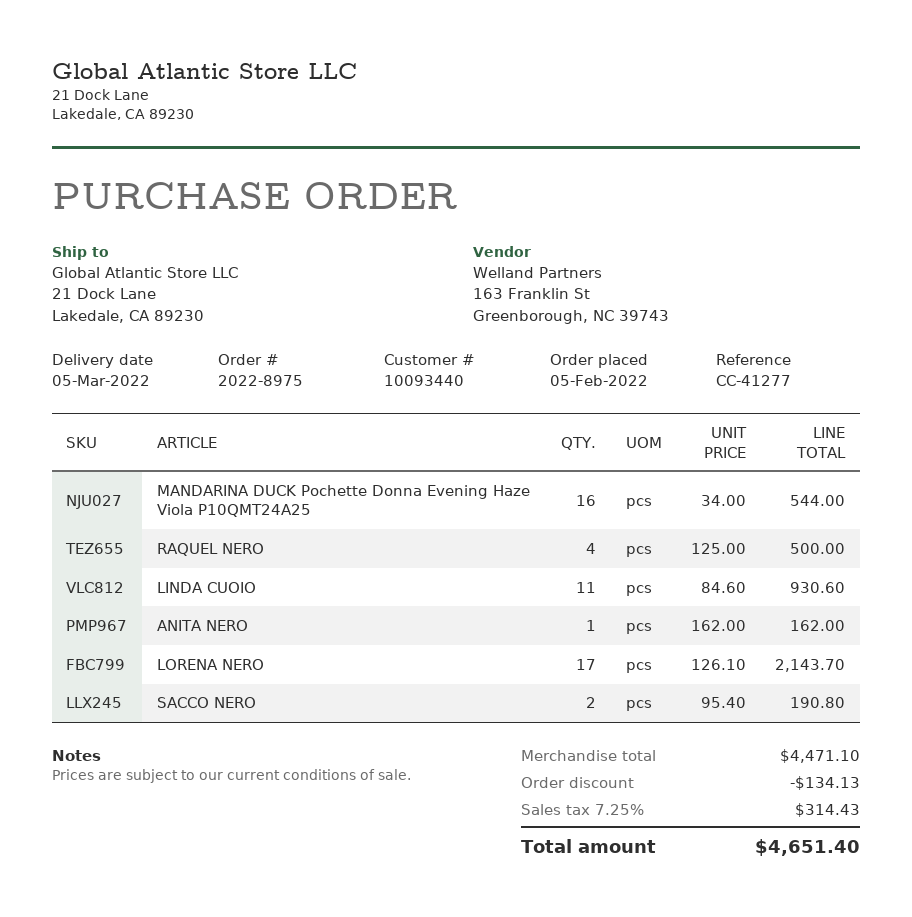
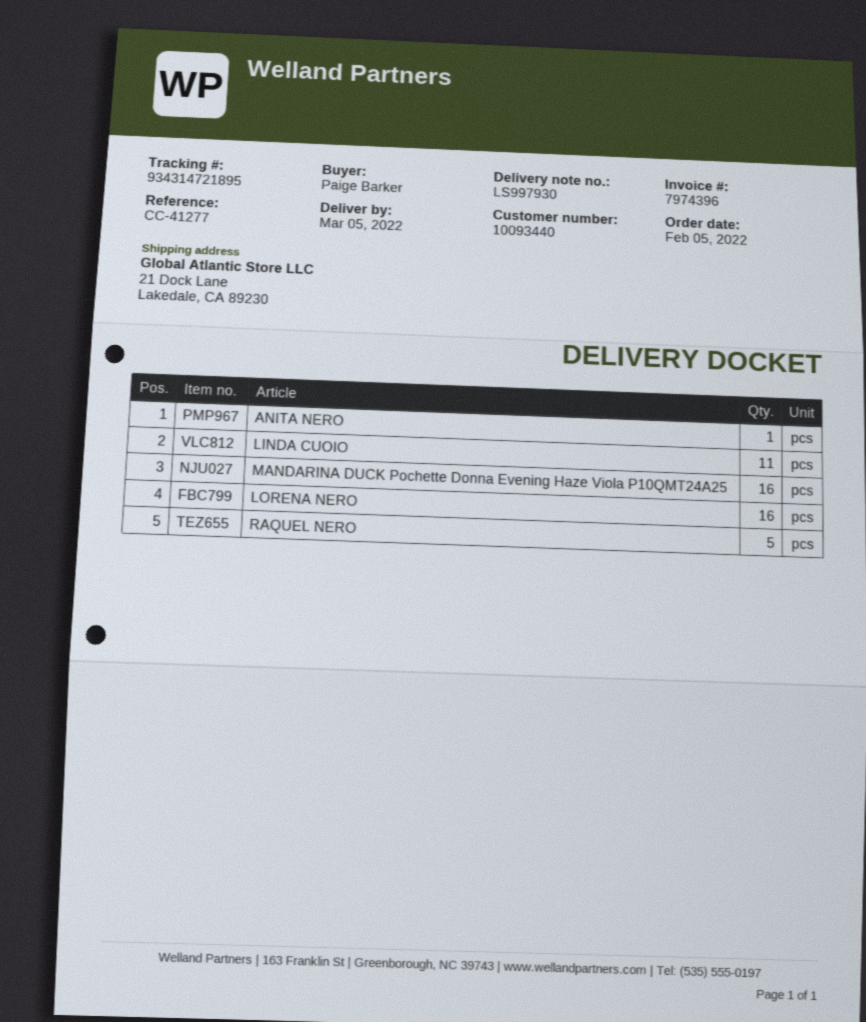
RAQUEL NERO: 4 -> 5
LORENA NERO: 17 -> 16
SACCO NERO: 2 -> none

